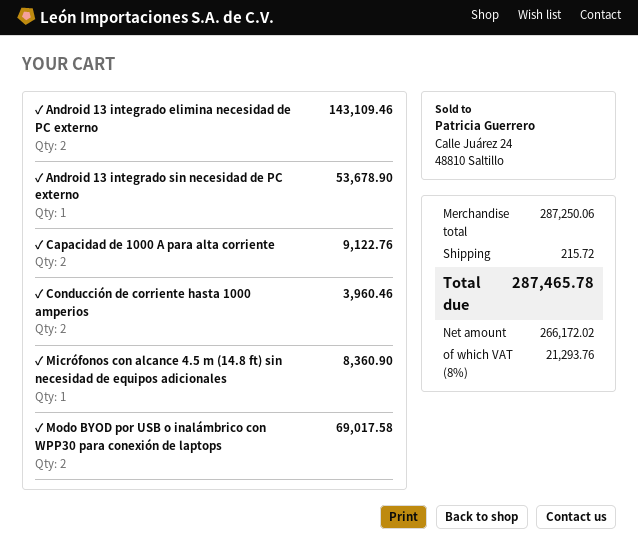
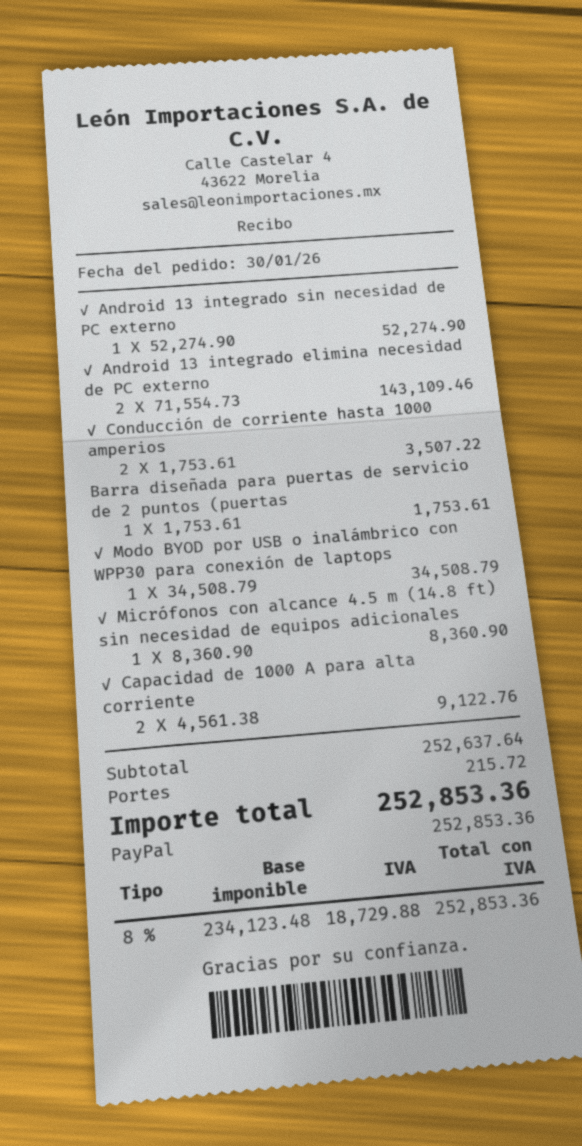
✓ Android 13 integrado sin necesidad de PC externo: 1 for 53678.90 -> 1 for 52274.90
✓ Conducción de corriente hasta 1000 amperios: 2 for 3960.46 -> 2 for 3507.22
✓ Modo BYOD por USB o inalámbrico con WPP30 para conexión de laptops: 2 for 69017.58 -> 1 for 34508.79
Barra diseñada para puertas de servicio de 2 puntos (puertas: none -> 1 for 1753.61
subtotal: 287250.06 -> 252637.64
net: 266172.02 -> 234123.48
tax: 8% = 21293.76 -> 8% = 18729.88
total: 287465.78 -> 252853.36

